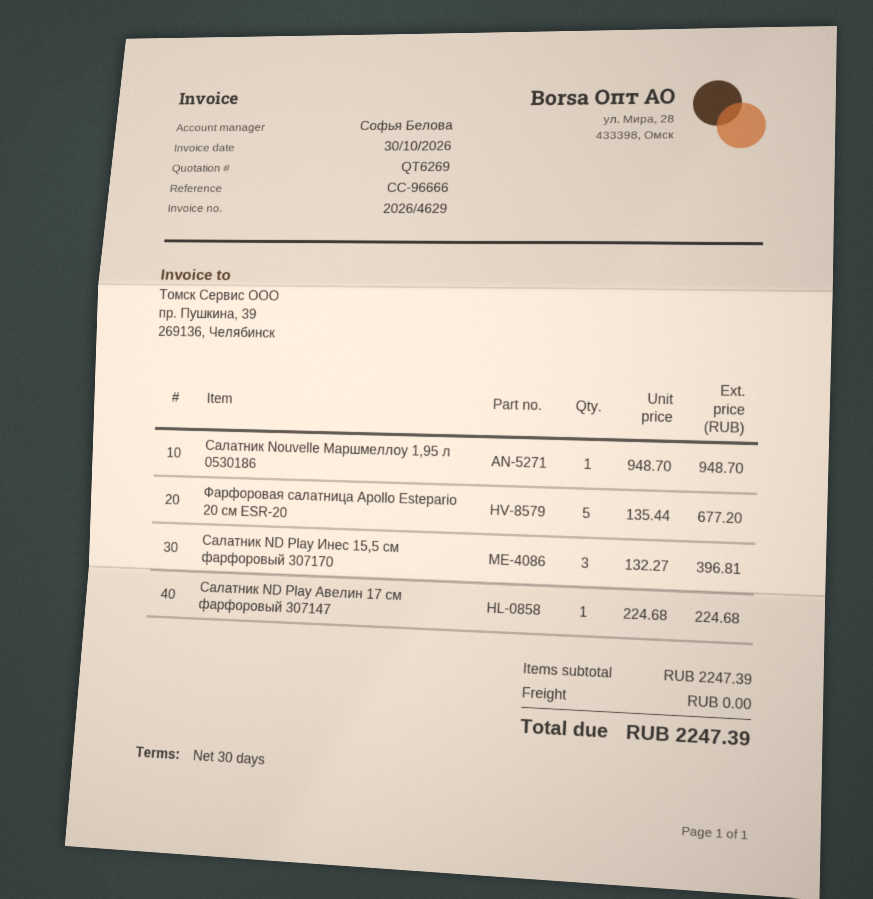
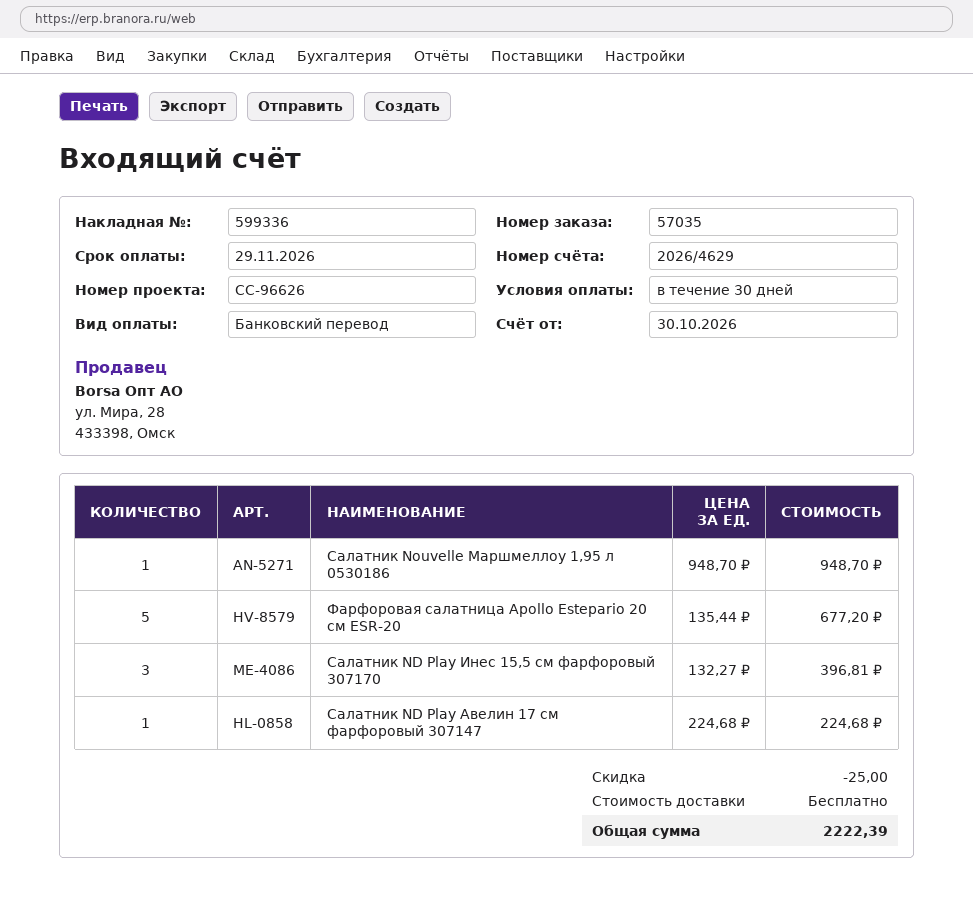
reference: CC-96666 -> CC-96626
discount: none -> 25.00
total: 2247.39 -> 2222.39

